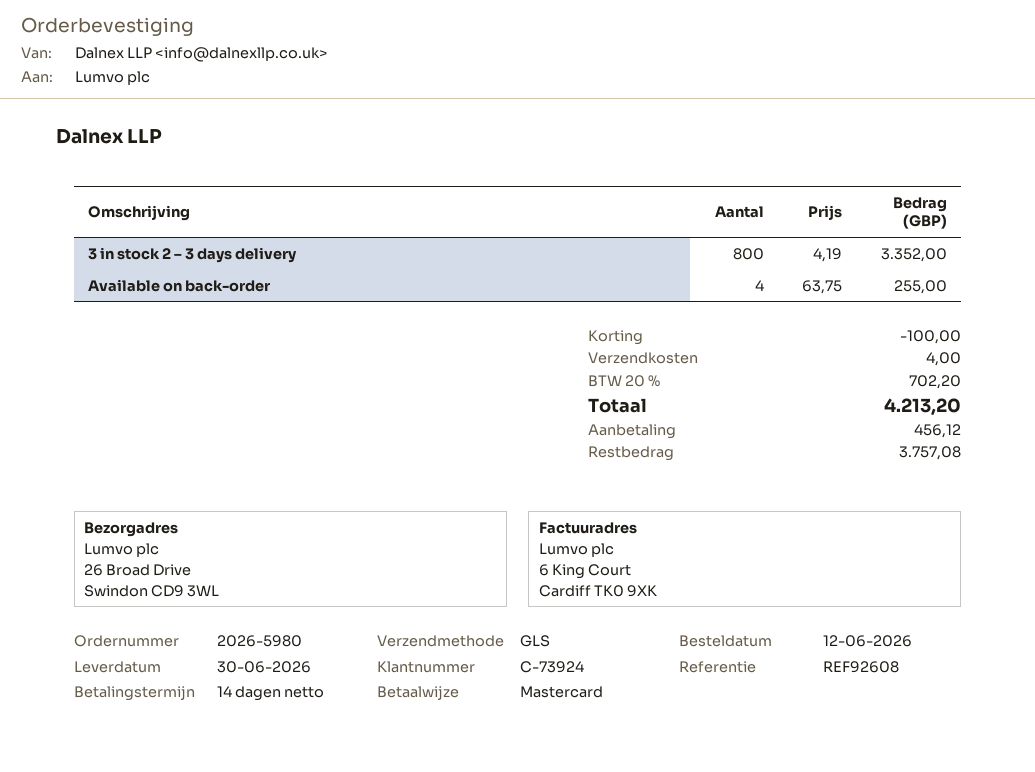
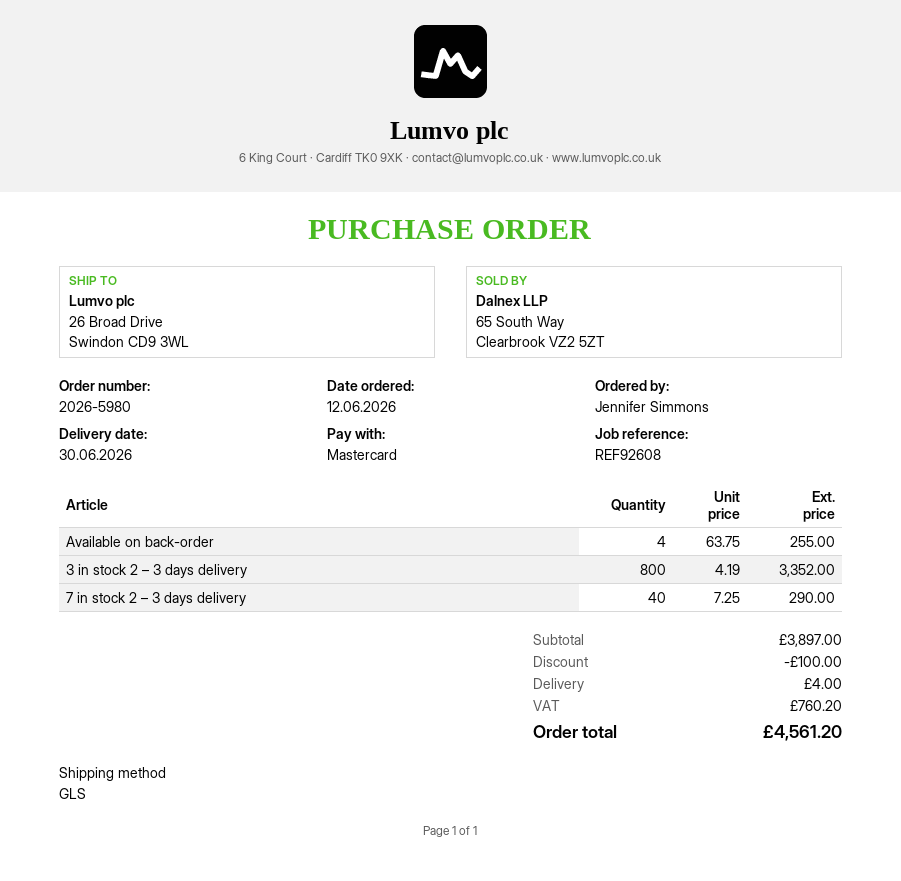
7 in stock 2 – 3 days delivery: none -> 40 x 7.25 = 290.00
tax: 702.20 -> 760.20
total: 4213.20 -> 4561.20

